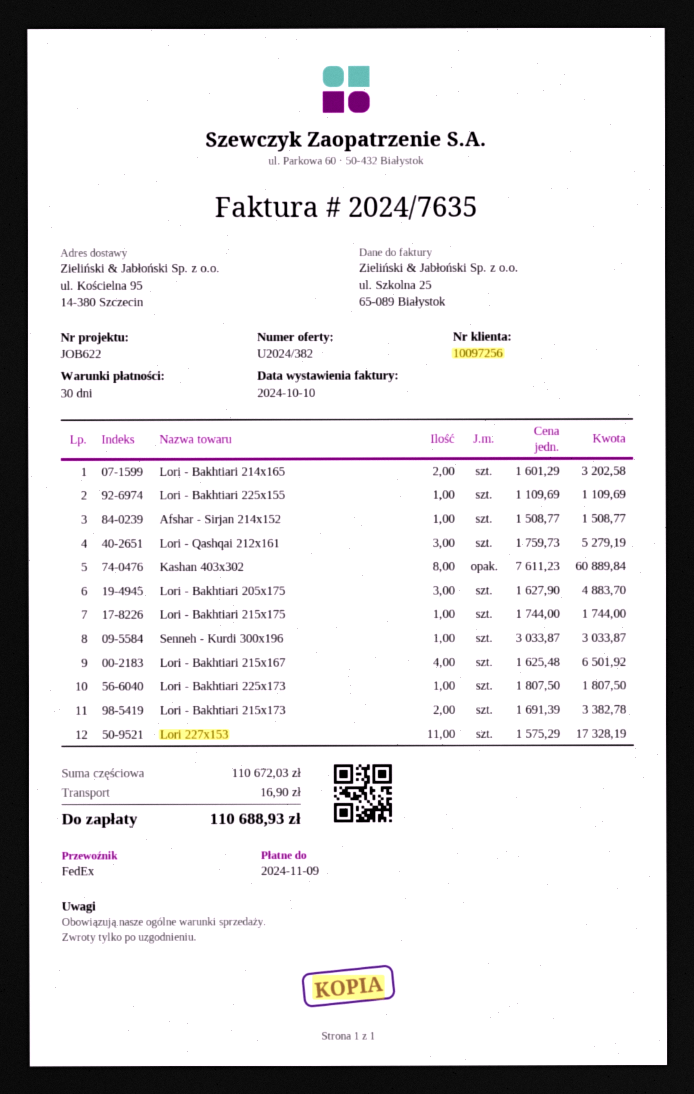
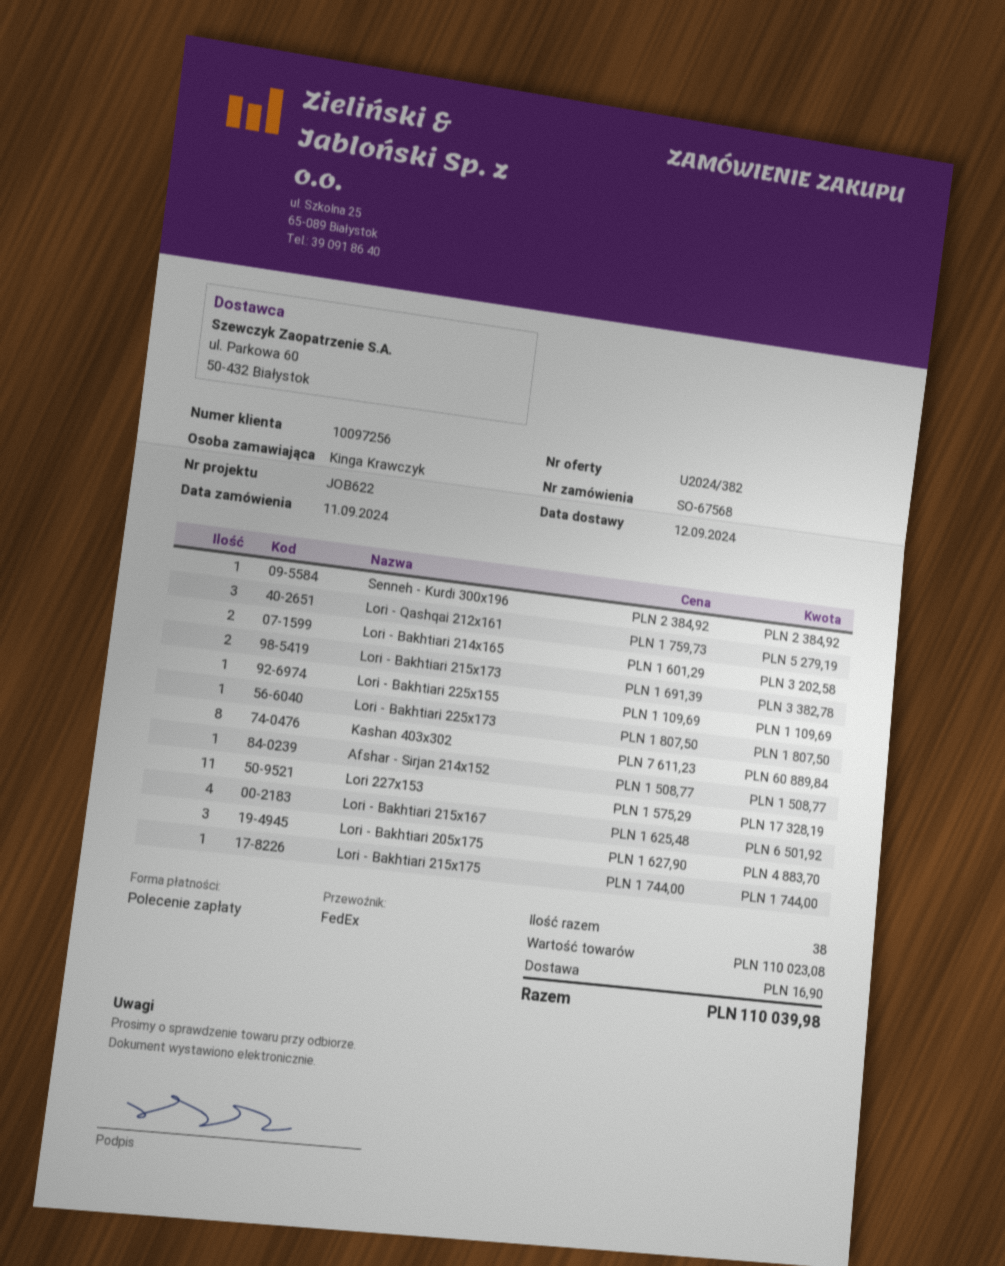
Senneh - Kurdi 300x196: 1 x 3033.87 = 3033.87 -> 1 x 2384.92 = 2384.92
subtotal: 110672.03 -> 110023.08
total: 110688.93 -> 110039.98

